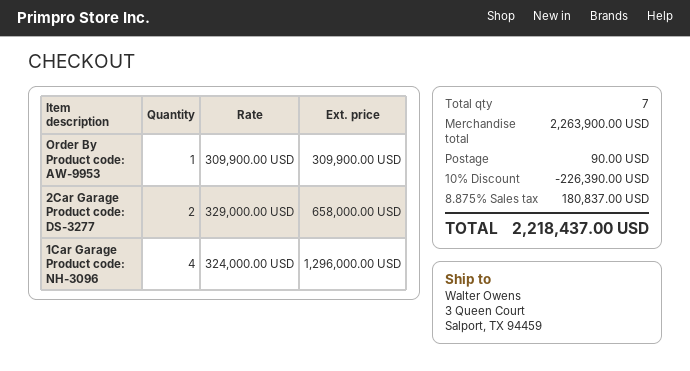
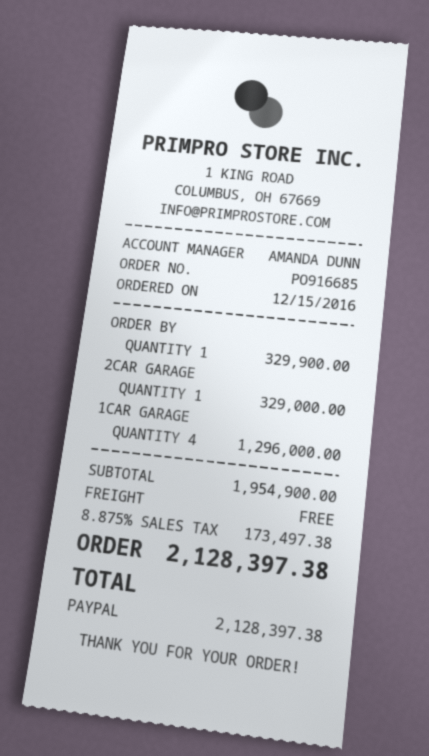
Order By: 1 for 309900.00 -> 1 for 329900.00
2Car Garage: 2 for 658000.00 -> 1 for 329000.00
subtotal: 2263900.00 -> 1954900.00
discount: 10% = 226390.00 -> none
shipping: 90.00 -> 0.00
tax: 8.875% = 180837.00 -> 8.875% = 173497.38
total: 2218437.00 -> 2128397.38

